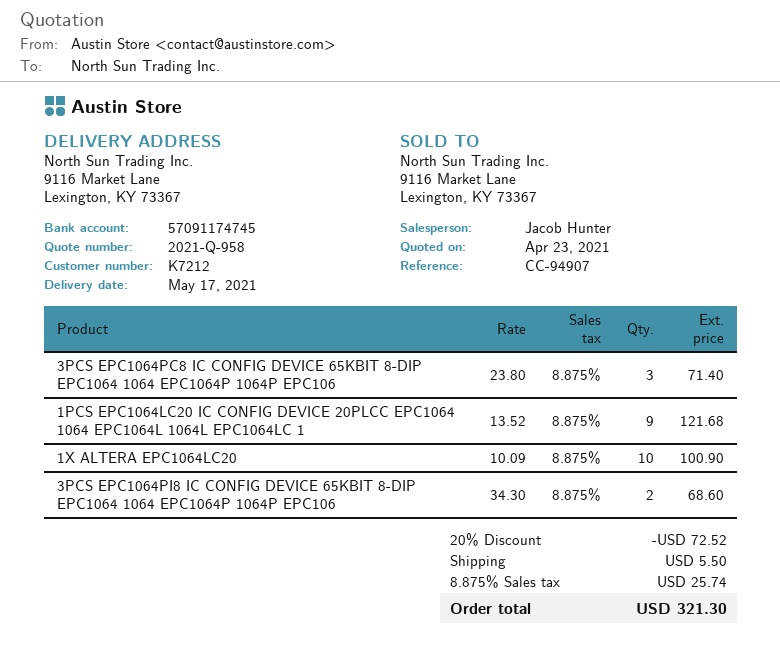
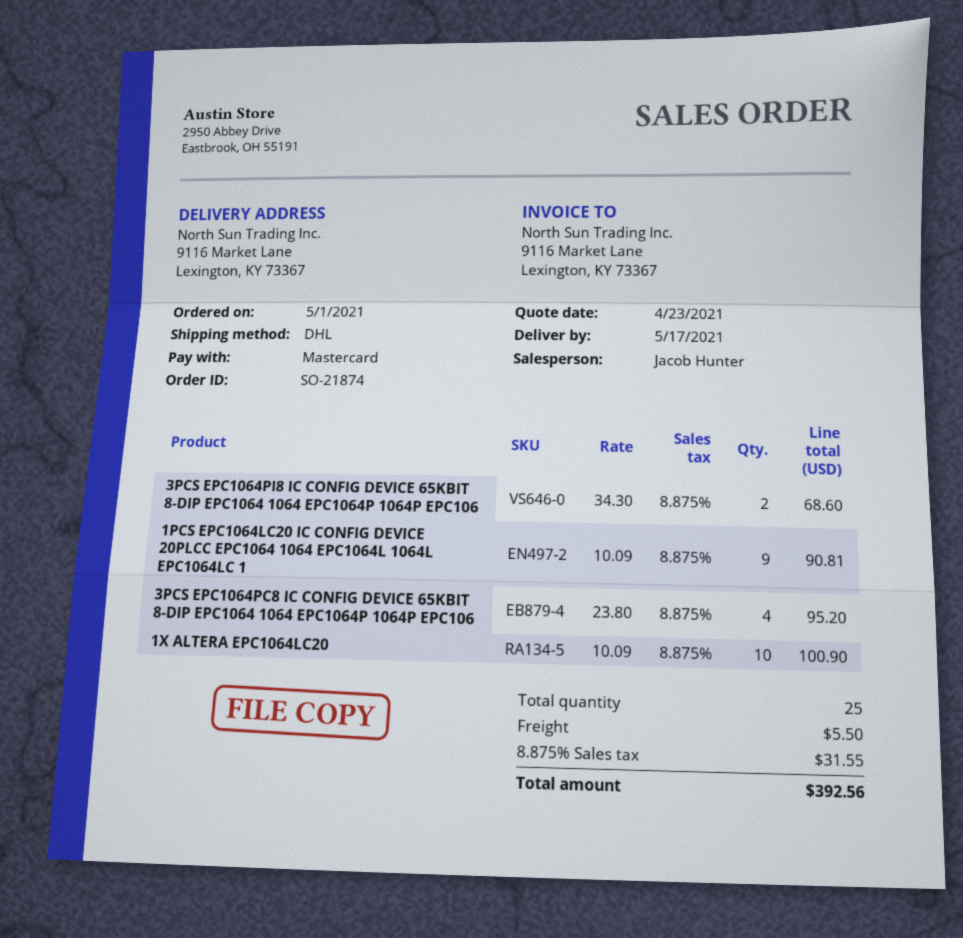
3PCS EPC1064PC8 IC CONFIG DEVICE 65KBIT 8-DIP EPC1064 1064 EPC1064P 1064P EPC106: 3 x 23.80 = 71.40 -> 4 x 23.80 = 95.20
1PCS EPC1064LC20 IC CONFIG DEVICE 20PLCC EPC1064 1064 EPC1064L 1064L EPC1064LC 1: 9 x 13.52 = 121.68 -> 9 x 10.09 = 90.81
discount: 20% = 72.52 -> none
tax: 8.875% = 25.74 -> 8.875% = 31.55
total: 321.30 -> 392.56

